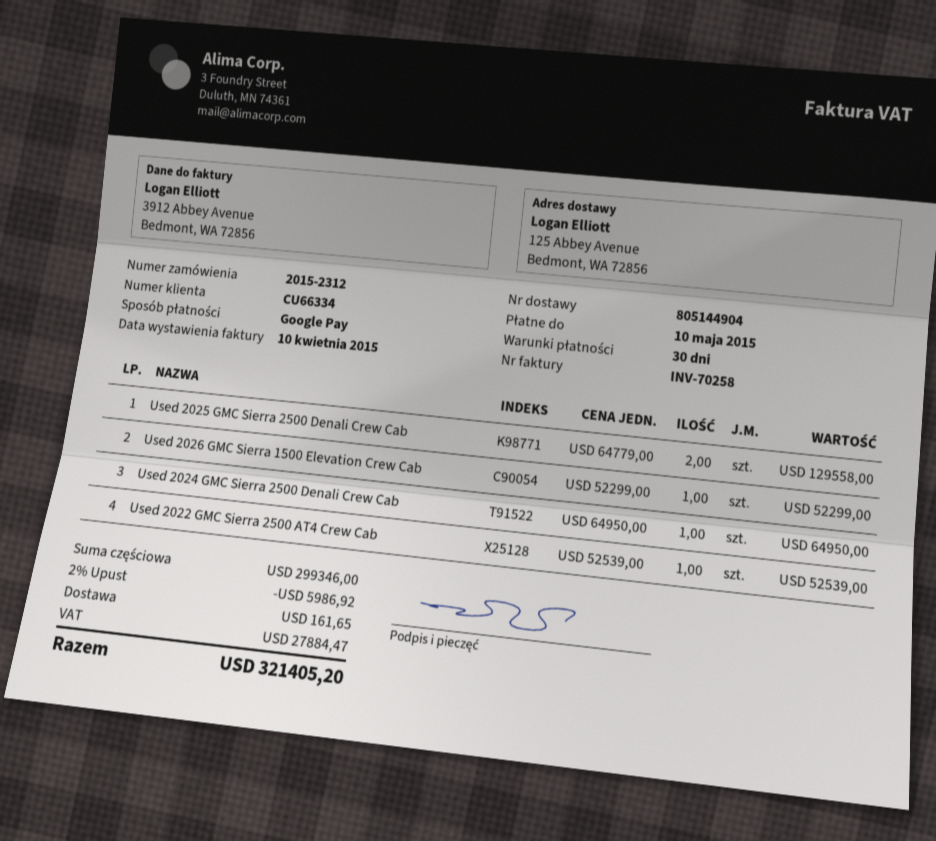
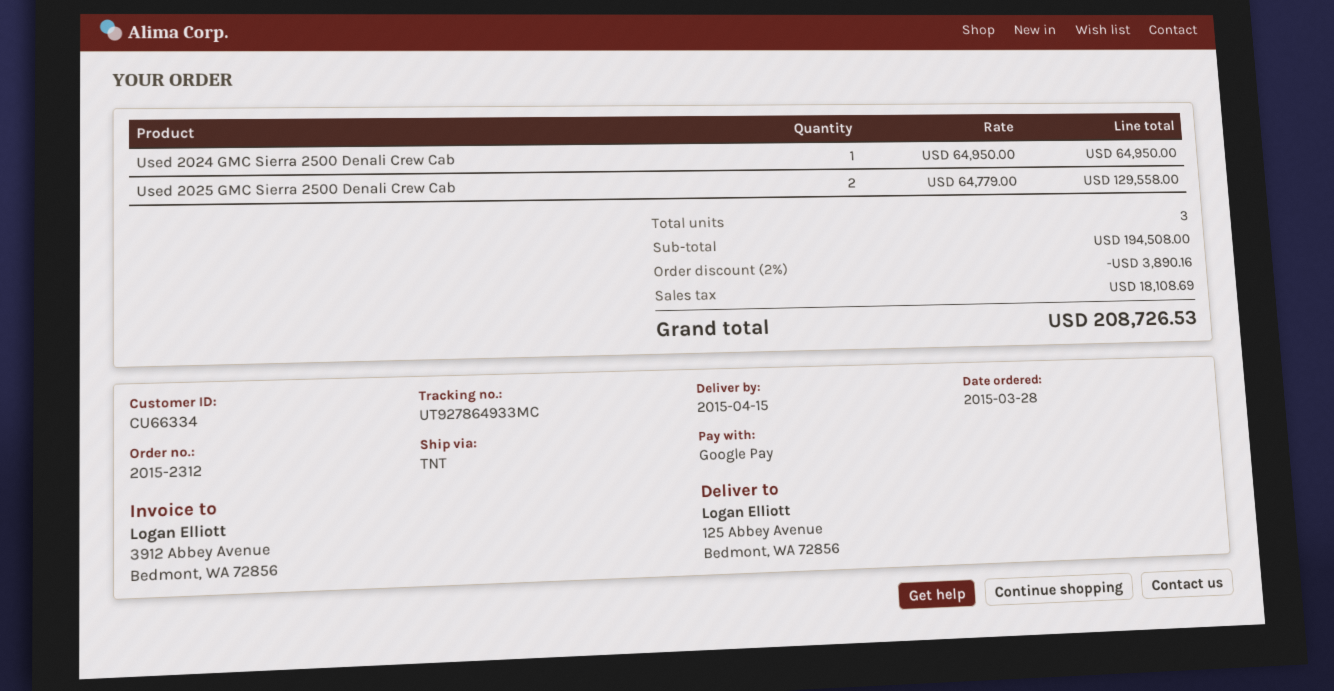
Used 2026 GMC Sierra 1500 Elevation Crew Cab: 1 x 52299.00 = 52299.00 -> none
Used 2022 GMC Sierra 2500 AT4 Crew Cab: 1 x 52539.00 = 52539.00 -> none
subtotal: 299346.00 -> 194508.00
discount: 2% = 5986.92 -> 2% = 3890.16
shipping: 161.65 -> none
tax: 27884.47 -> 18108.69
total: 321405.20 -> 208726.53

